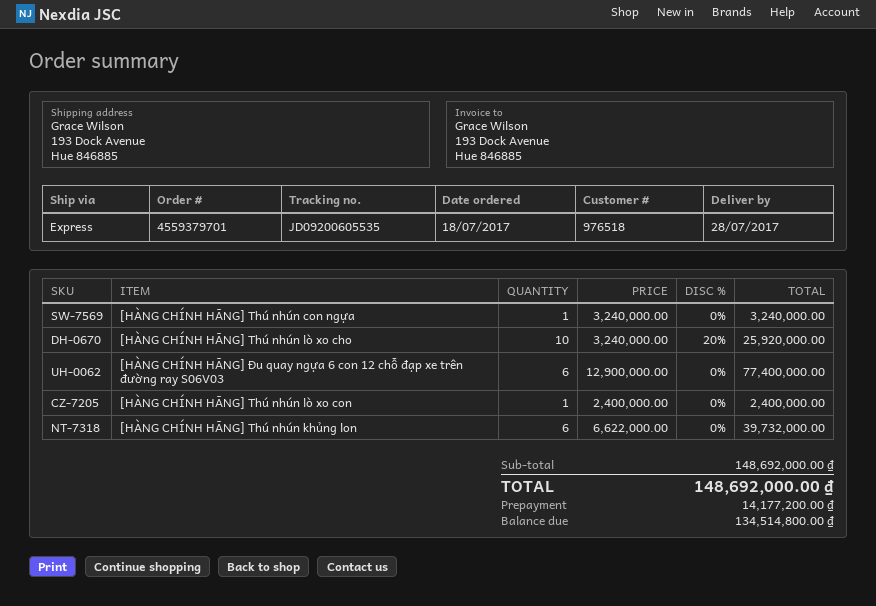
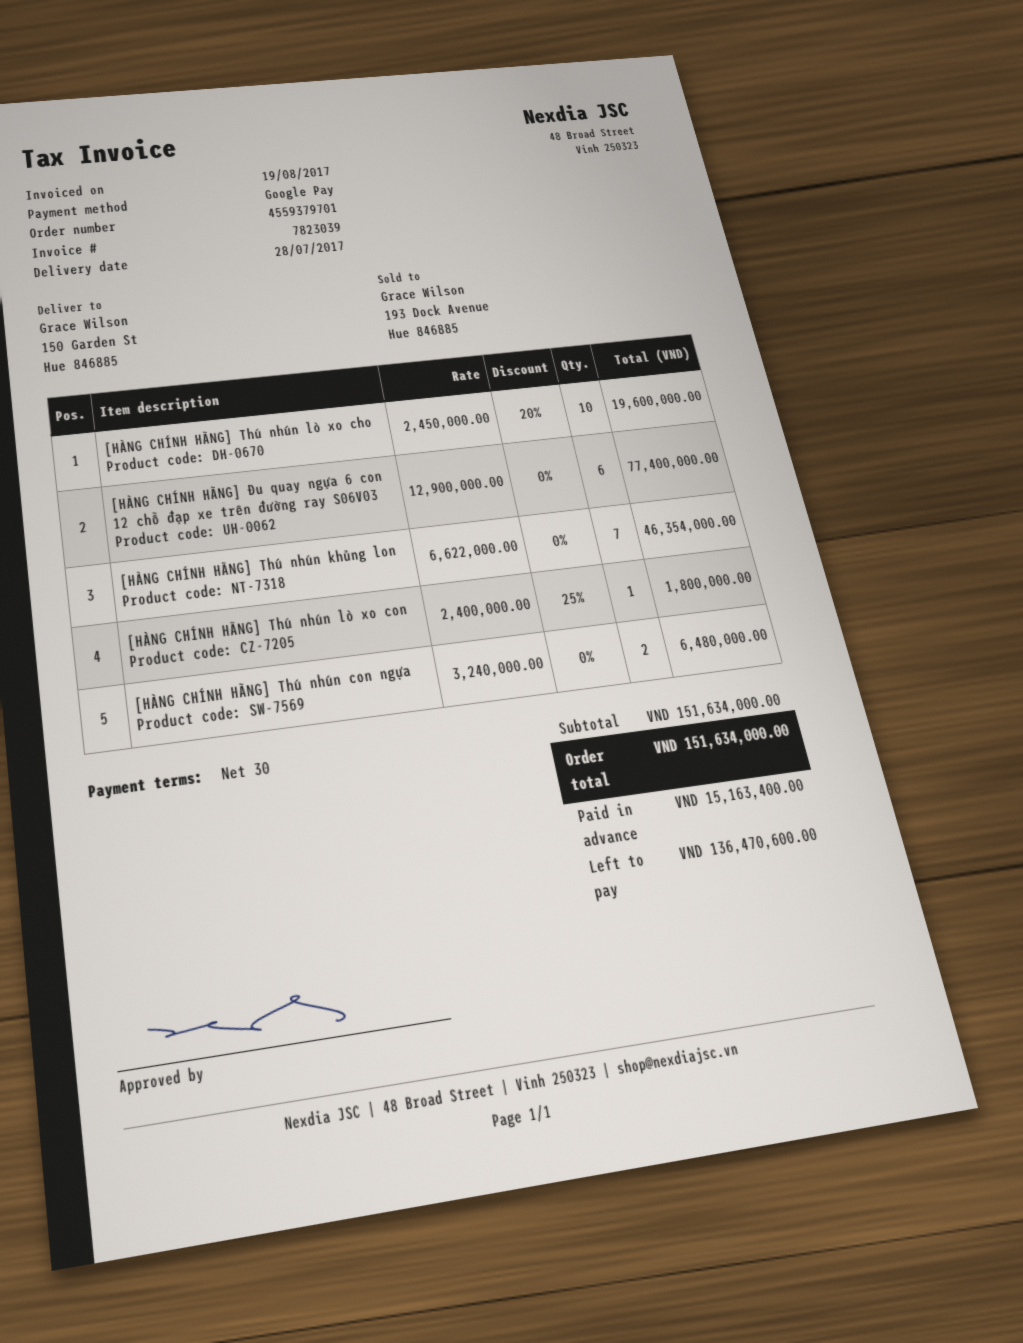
ship to: 193 Dock Avenue, Hue 846885 -> 150 Garden St, Hue 846885
[HÀNG CHÍNH HÃNG] Thú nhún con ngựa: 1 x 3240000.00 = 3240000.00 -> 2 x 3240000.00 = 6480000.00
[HÀNG CHÍNH HÃNG] Thú nhún lò xo cho: 10 x 3240000.00 - 20% = 25920000.00 -> 10 x 2450000.00 - 20% = 19600000.00
[HÀNG CHÍNH HÃNG] Thú nhún lò xo con: 1 x 2400000.00 = 2400000.00 -> 1 x 2400000.00 - 25% = 1800000.00
[HÀNG CHÍNH HÃNG] Thú nhún khủng lon: 6 x 6622000.00 = 39732000.00 -> 7 x 6622000.00 = 46354000.00
subtotal: 148692000.00 -> 151634000.00
total: 148692000.00 -> 151634000.00
deposit: 14177200.00 -> 15163400.00
balance: 134514800.00 -> 136470600.00

